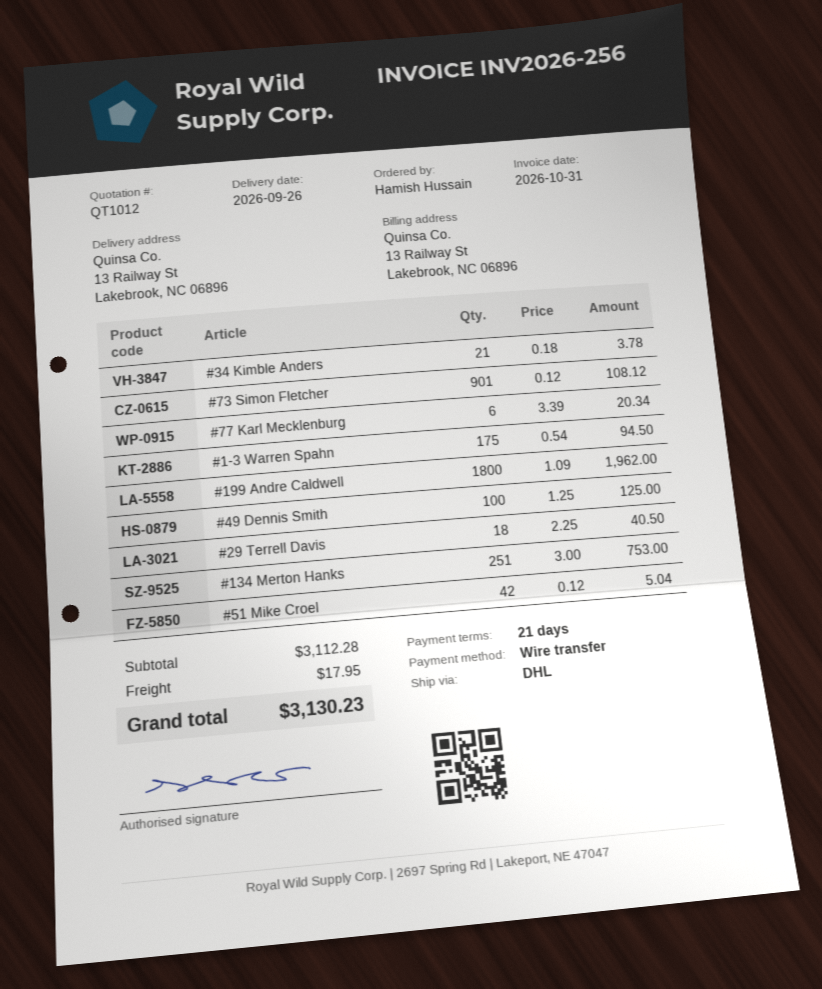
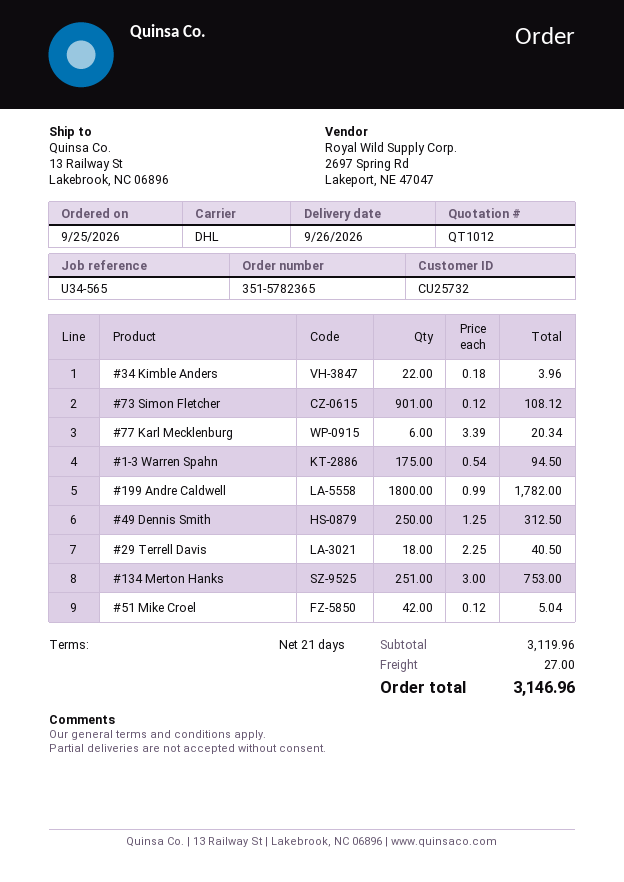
#34 Kimble Anders: 21 x 0.18 = 3.78 -> 22 x 0.18 = 3.96
#199 Andre Caldwell: 1800 x 1.09 = 1962.00 -> 1800 x 0.99 = 1782.00
#49 Dennis Smith: 100 x 1.25 = 125.00 -> 250 x 1.25 = 312.50
subtotal: 3112.28 -> 3119.96
shipping: 17.95 -> 27.00
total: 3130.23 -> 3146.96

